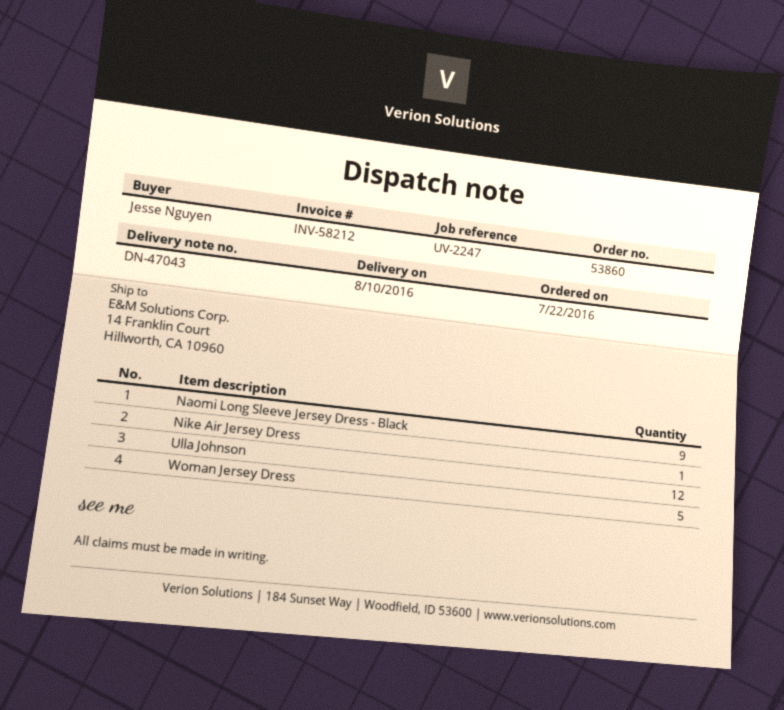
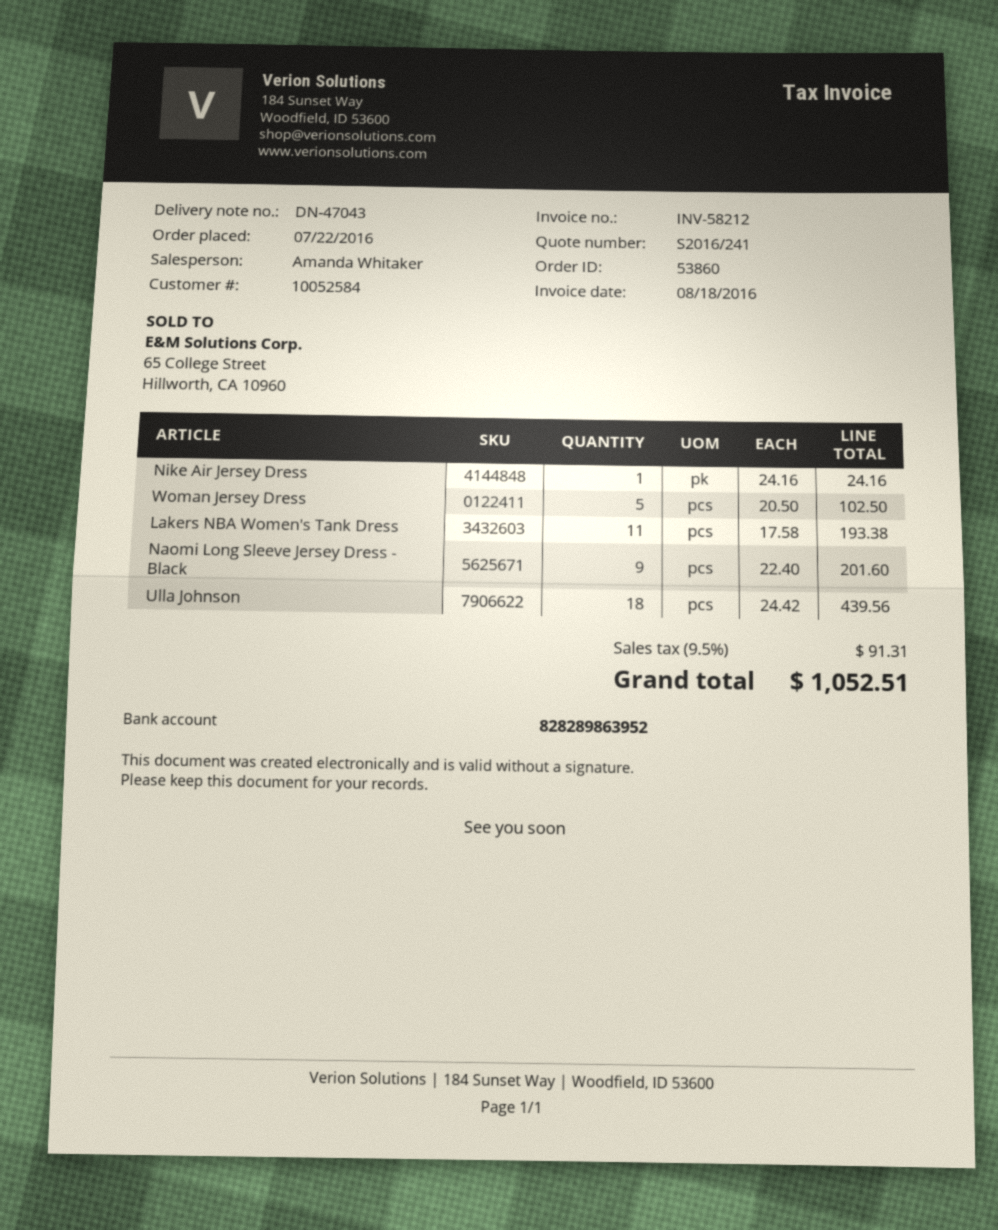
Ulla Johnson: 12 -> 18
Lakers NBA Women's Tank Dress: none -> 11

